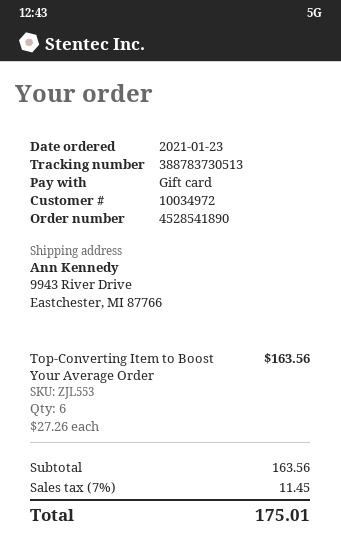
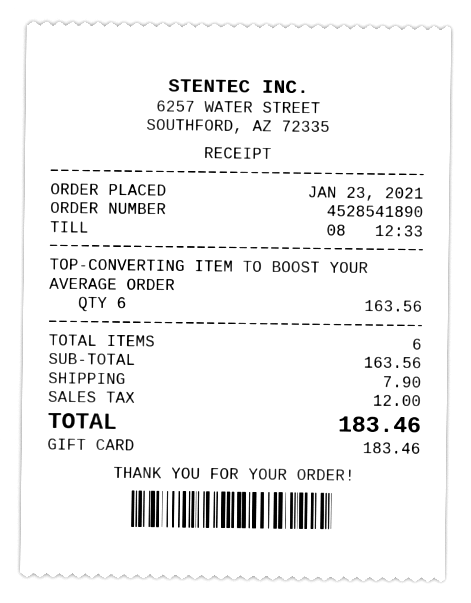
shipping: none -> 7.90
tax: 11.45 -> 12.00
total: 175.01 -> 183.46

